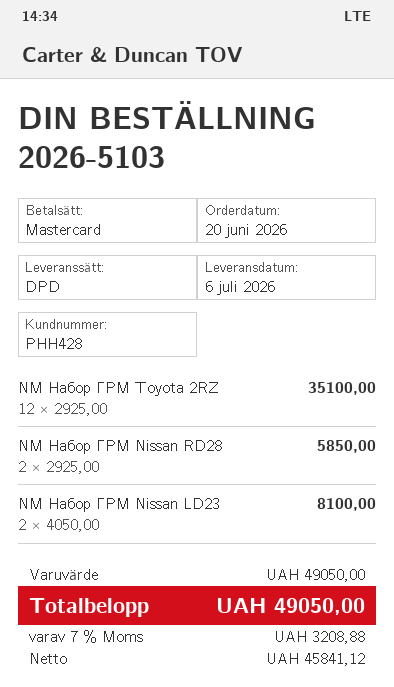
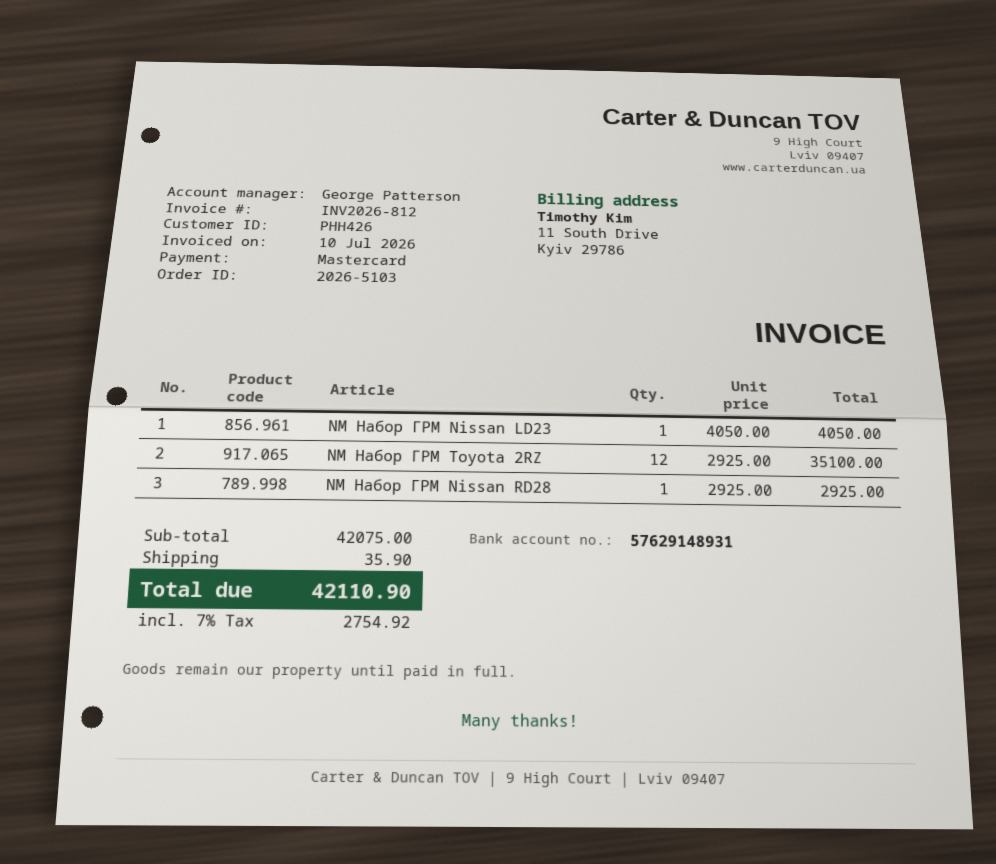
customer number: PHH428 -> PHH426
NM Набор ГРМ Nissan RD28: 2 x 2925.00 = 5850.00 -> 1 x 2925.00 = 2925.00
NM Набор ГРМ Nissan LD23: 2 x 4050.00 = 8100.00 -> 1 x 4050.00 = 4050.00
subtotal: 49050.00 -> 42075.00
shipping: none -> 35.90
tax: 7% = 3208.88 -> 7% = 2754.92
total: 49050.00 -> 42110.90

